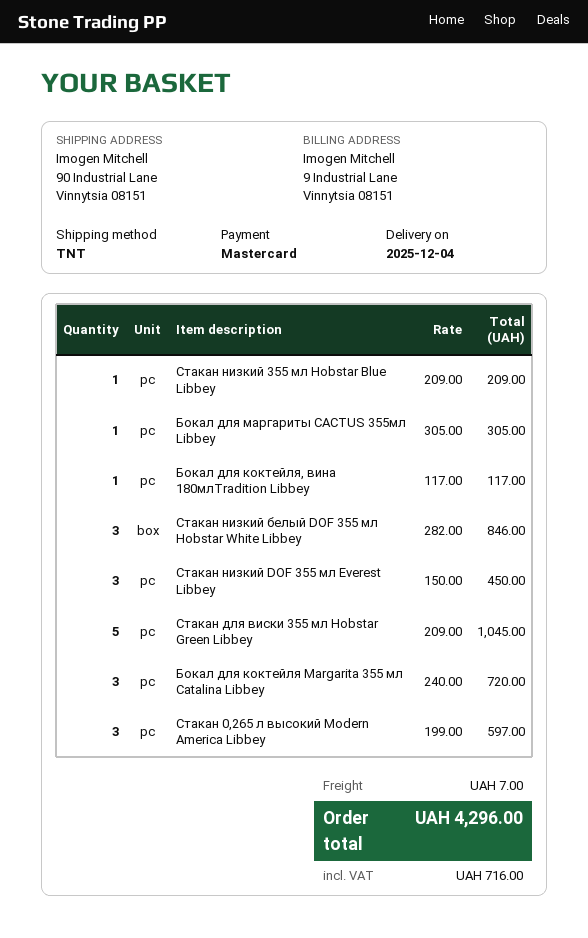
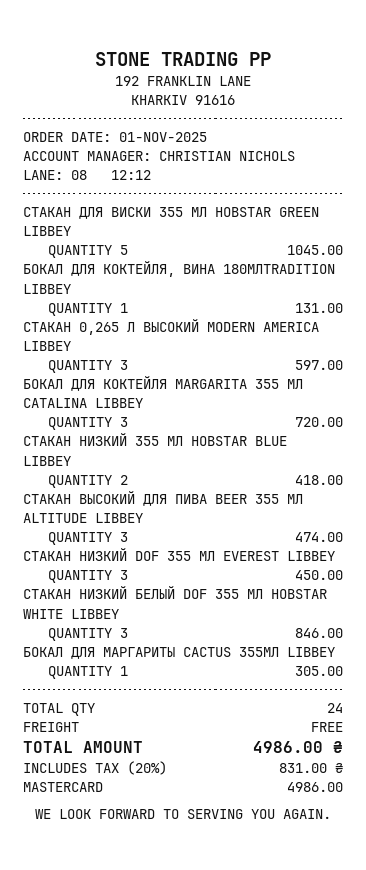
Стакан низкий 355 мл Hobstar Blue Libbey: 1 for 209.00 -> 2 for 418.00
Бокал для коктейля, вина 180млTradition Libbey: 1 for 117.00 -> 1 for 131.00
СТАКАН ВЫСОКИЙ ДЛЯ ПИВА BEER 355 МЛ ALTITUDE LIBBEY: none -> 3 for 474.00
shipping: 7.00 -> 0.00
tax: 716.00 -> 831.00
total: 4296.00 -> 4986.00

